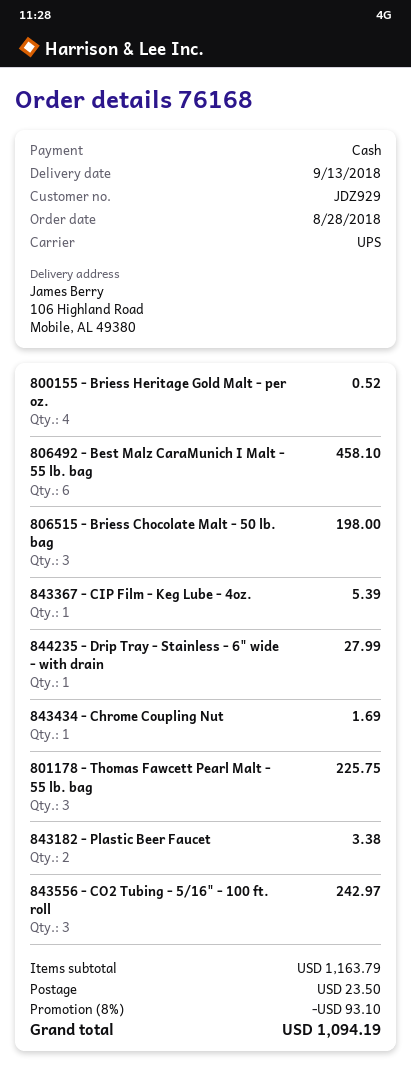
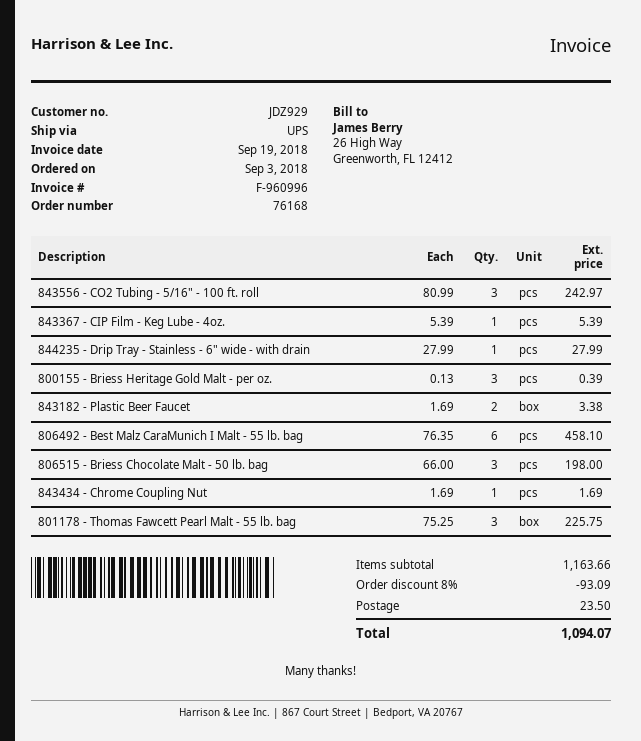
order date: 2018-08-28 -> 2018-09-03
800155 - Briess Heritage Gold Malt - per oz.: 4 for 0.52 -> 3 for 0.39
subtotal: 1163.79 -> 1163.66
discount: 8% = 93.10 -> 8% = 93.09
total: 1094.19 -> 1094.07

